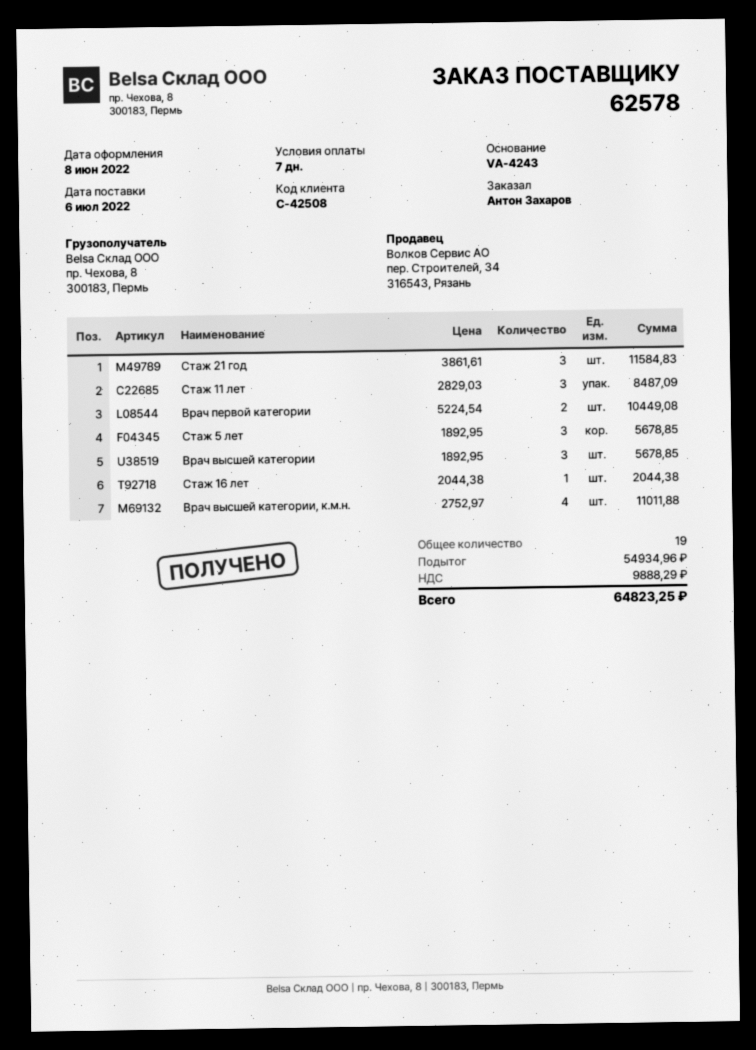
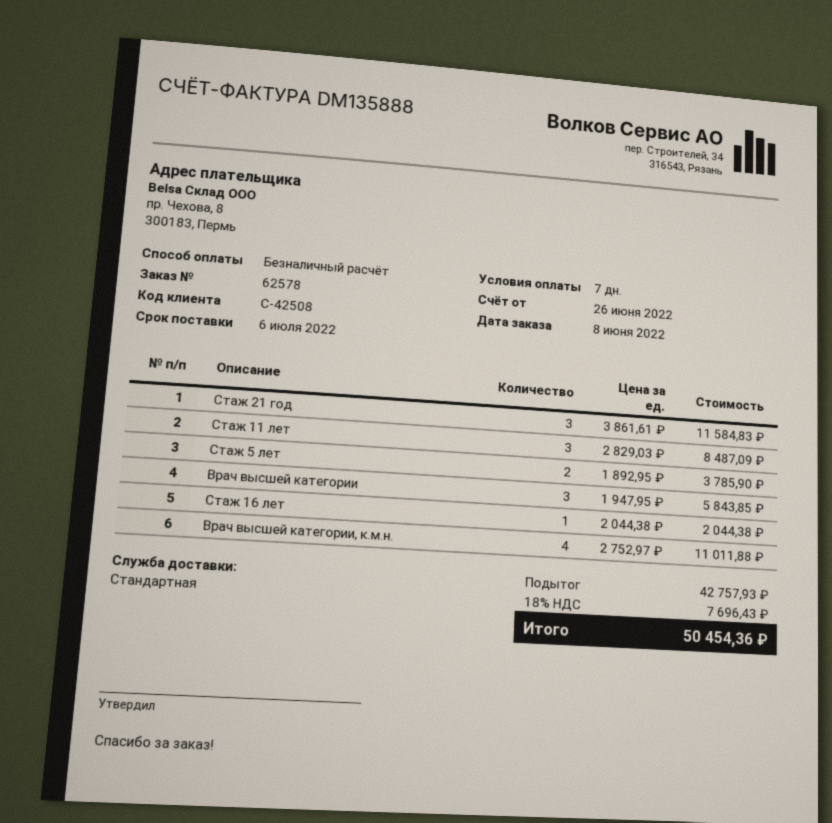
Врач первой категории: 2 x 5224.54 = 10449.08 -> none
Стаж 5 лет: 3 x 1892.95 = 5678.85 -> 2 x 1892.95 = 3785.90
Врач высшей категории: 3 x 1892.95 = 5678.85 -> 3 x 1947.95 = 5843.85
subtotal: 54934.96 -> 42757.93
tax: 9888.29 -> 7696.43
total: 64823.25 -> 50454.36

